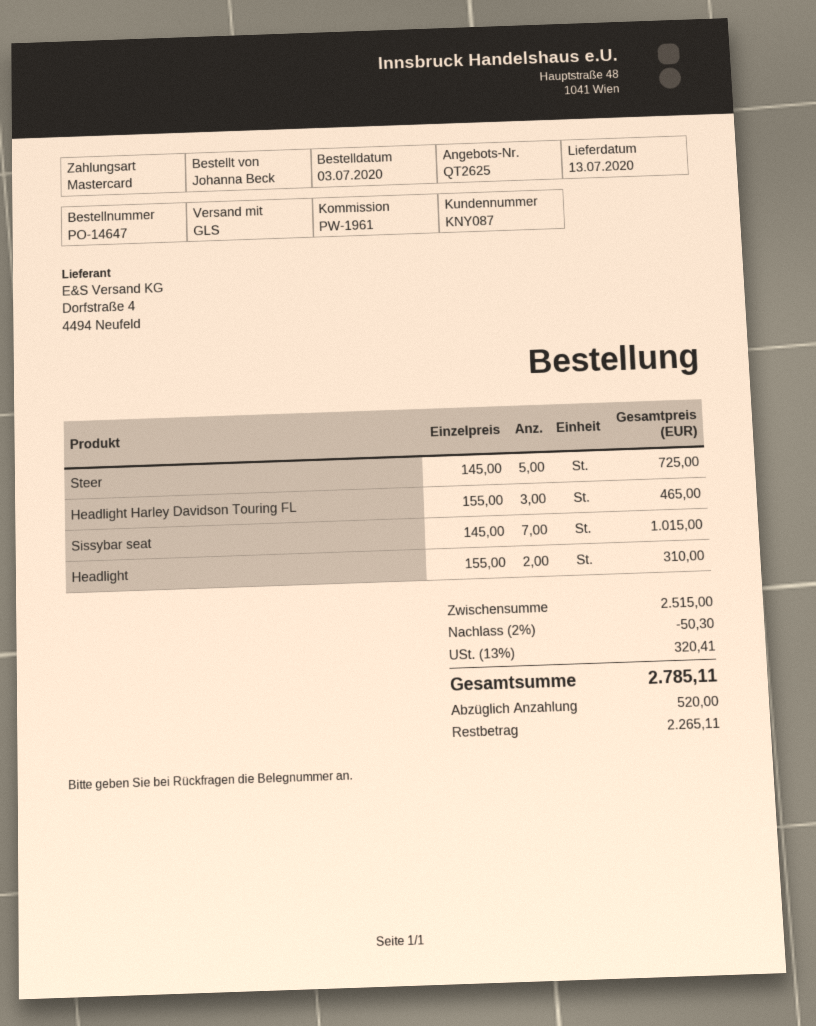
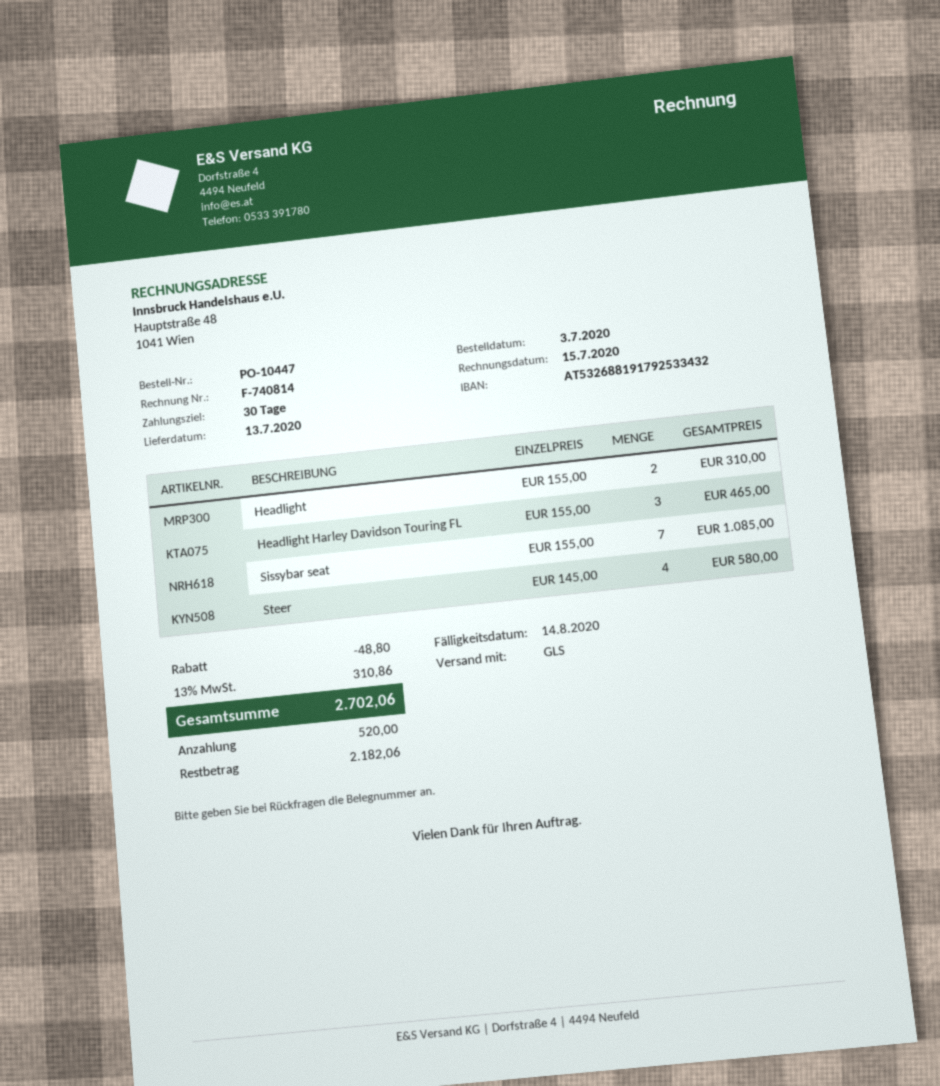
order number: PO-14647 -> PO-10447
Steer: 5 x 145.00 = 725.00 -> 4 x 145.00 = 580.00
Sissybar seat: 7 x 145.00 = 1015.00 -> 7 x 155.00 = 1085.00
discount: 50.30 -> 48.80
tax: 13% = 320.41 -> 13% = 310.86
total: 2785.11 -> 2702.06
balance: 2265.11 -> 2182.06

